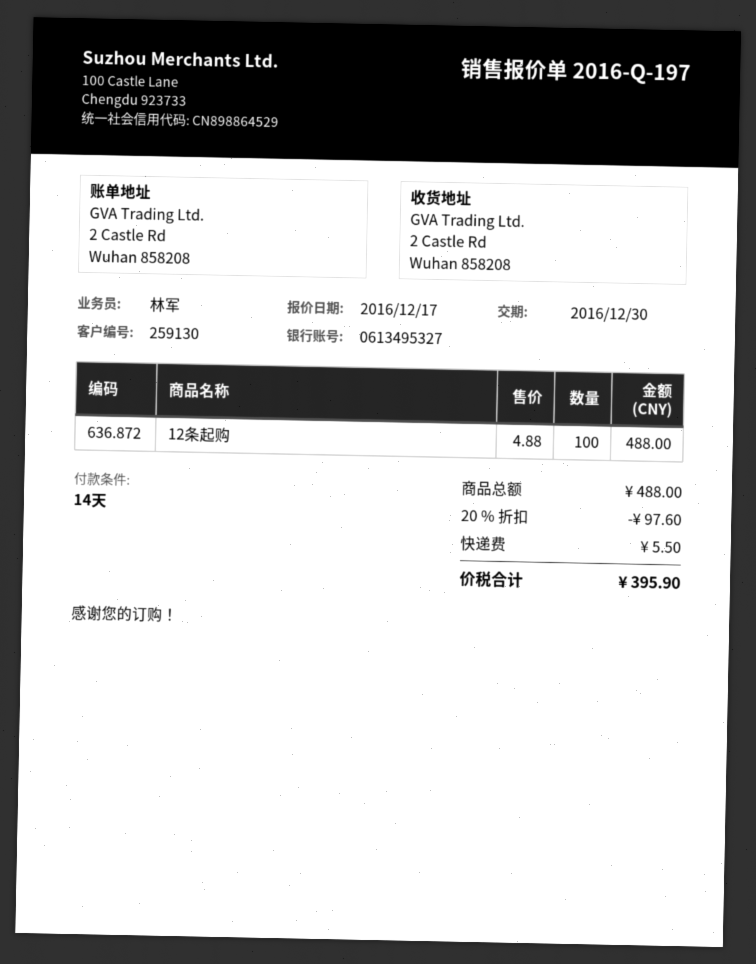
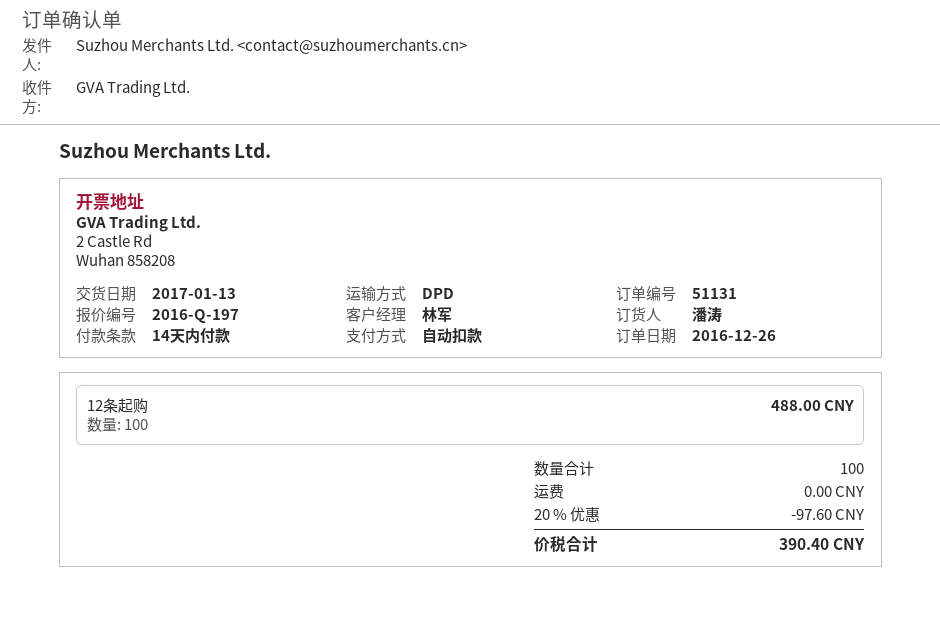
delivery date: 2016-12-30 -> 2017-01-13
shipping: 5.50 -> 0.00
total: 395.90 -> 390.40

